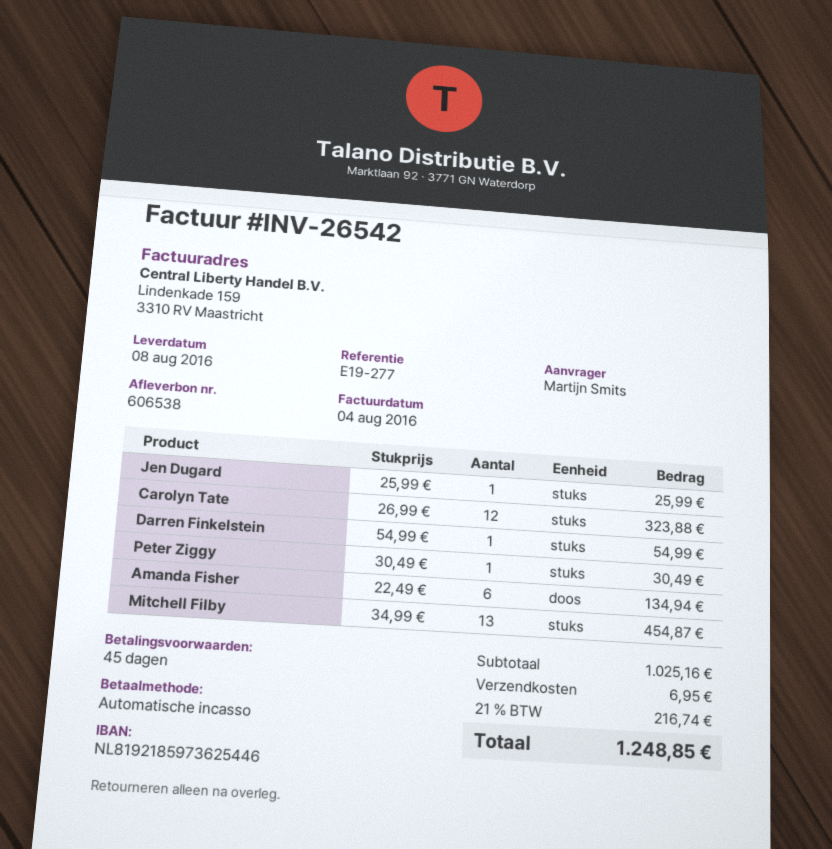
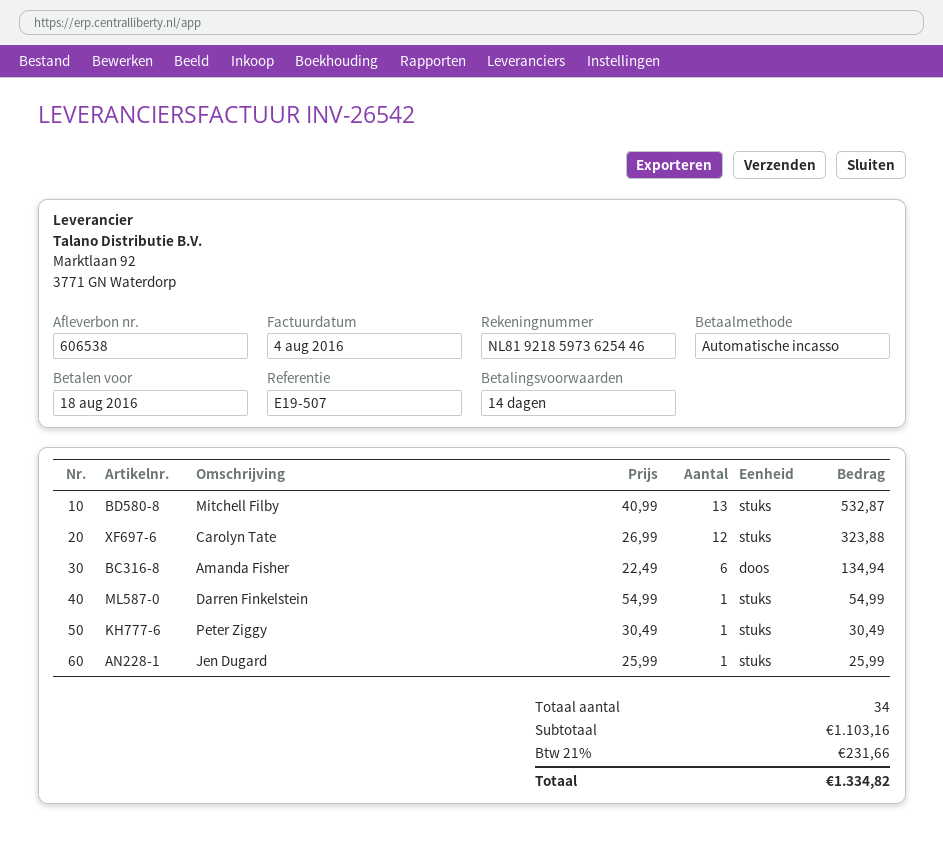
payment terms: 45 days -> 14 days
reference: E19-277 -> E19-507
Mitchell Filby: 13 x 34.99 = 454.87 -> 13 x 40.99 = 532.87
subtotal: 1025.16 -> 1103.16
shipping: 6.95 -> none
tax: 21% = 216.74 -> 21% = 231.66
total: 1248.85 -> 1334.82

